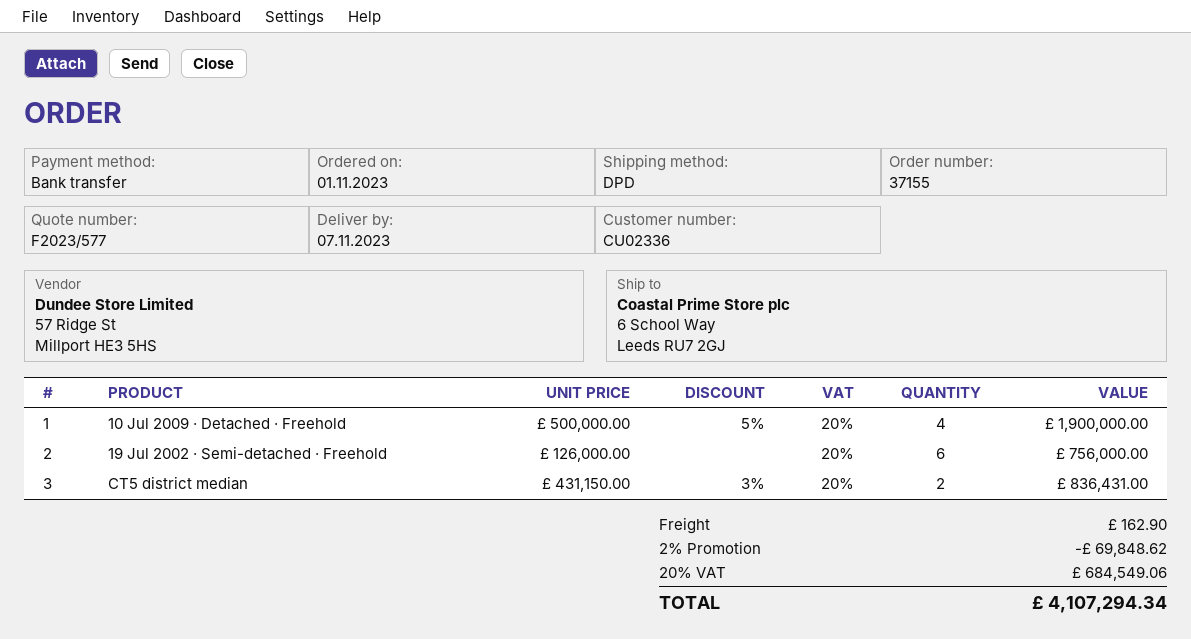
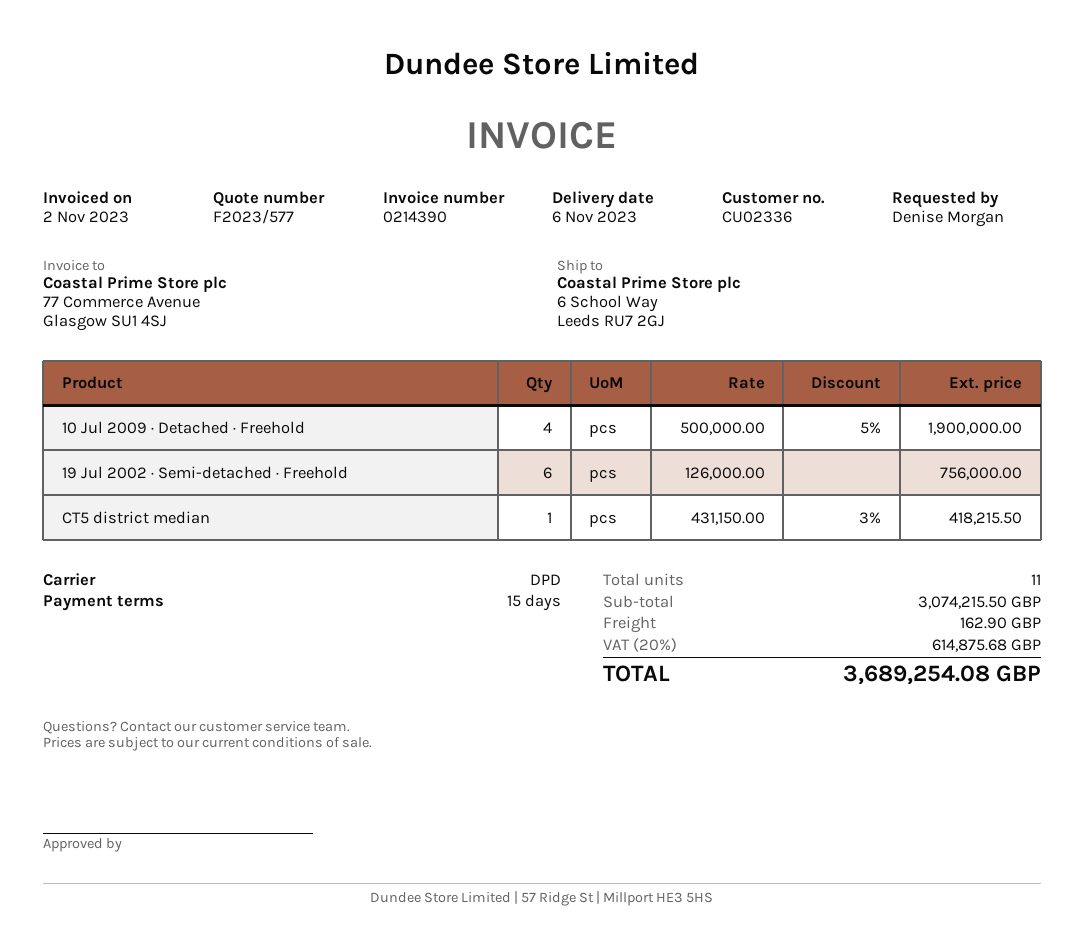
delivery date: 2023-11-07 -> 2023-11-06
CT5 district median: 2 x 431150.00 - 3% = 836431.00 -> 1 x 431150.00 - 3% = 418215.50
discount: 2% = 69848.62 -> none
tax: 20% = 684549.06 -> 20% = 614875.68
total: 4107294.34 -> 3689254.08

